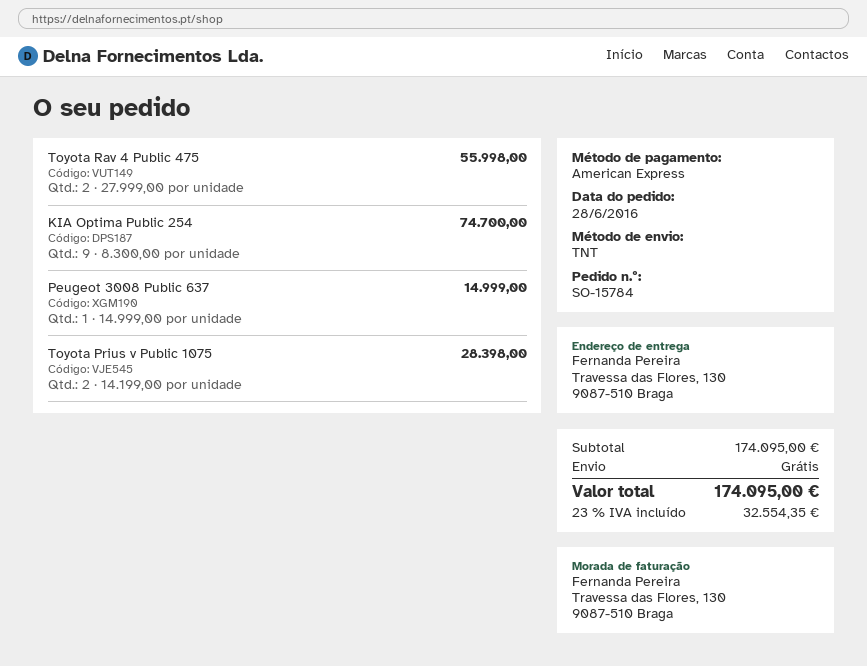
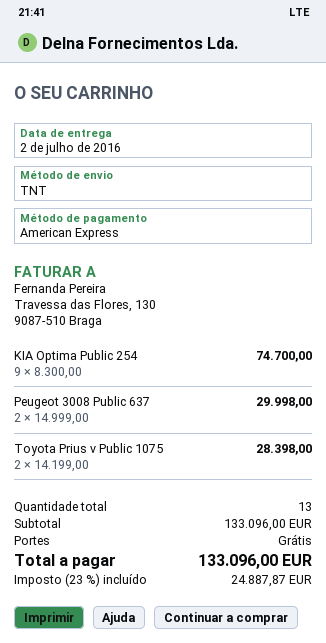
Toyota Rav 4 Public 475: 2 x 27999.00 = 55998.00 -> none
Peugeot 3008 Public 637: 1 x 14999.00 = 14999.00 -> 2 x 14999.00 = 29998.00
subtotal: 174095.00 -> 133096.00
tax: 23% = 32554.35 -> 23% = 24887.87
total: 174095.00 -> 133096.00

